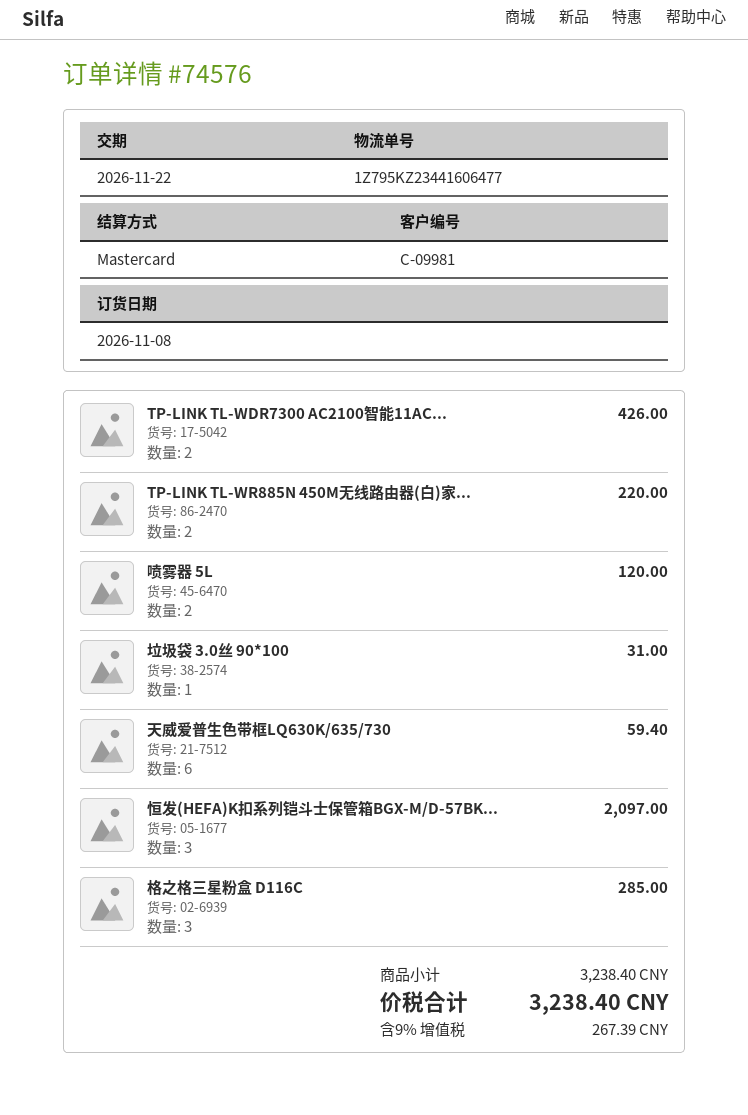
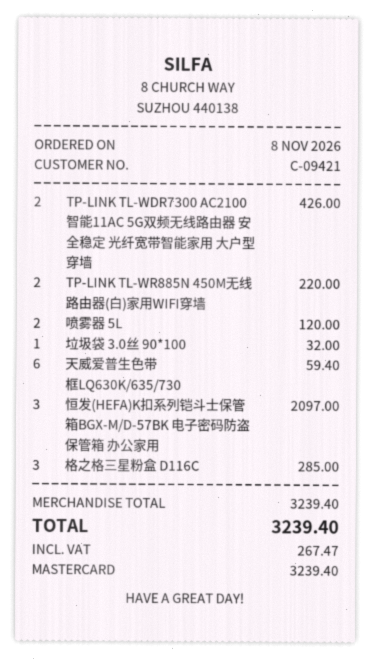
customer number: C-09981 -> C-09421
垃圾袋 3.0丝 90*100: 1 for 31.00 -> 1 for 32.00
subtotal: 3238.40 -> 3239.40
tax: 267.39 -> 267.47
total: 3238.40 -> 3239.40

